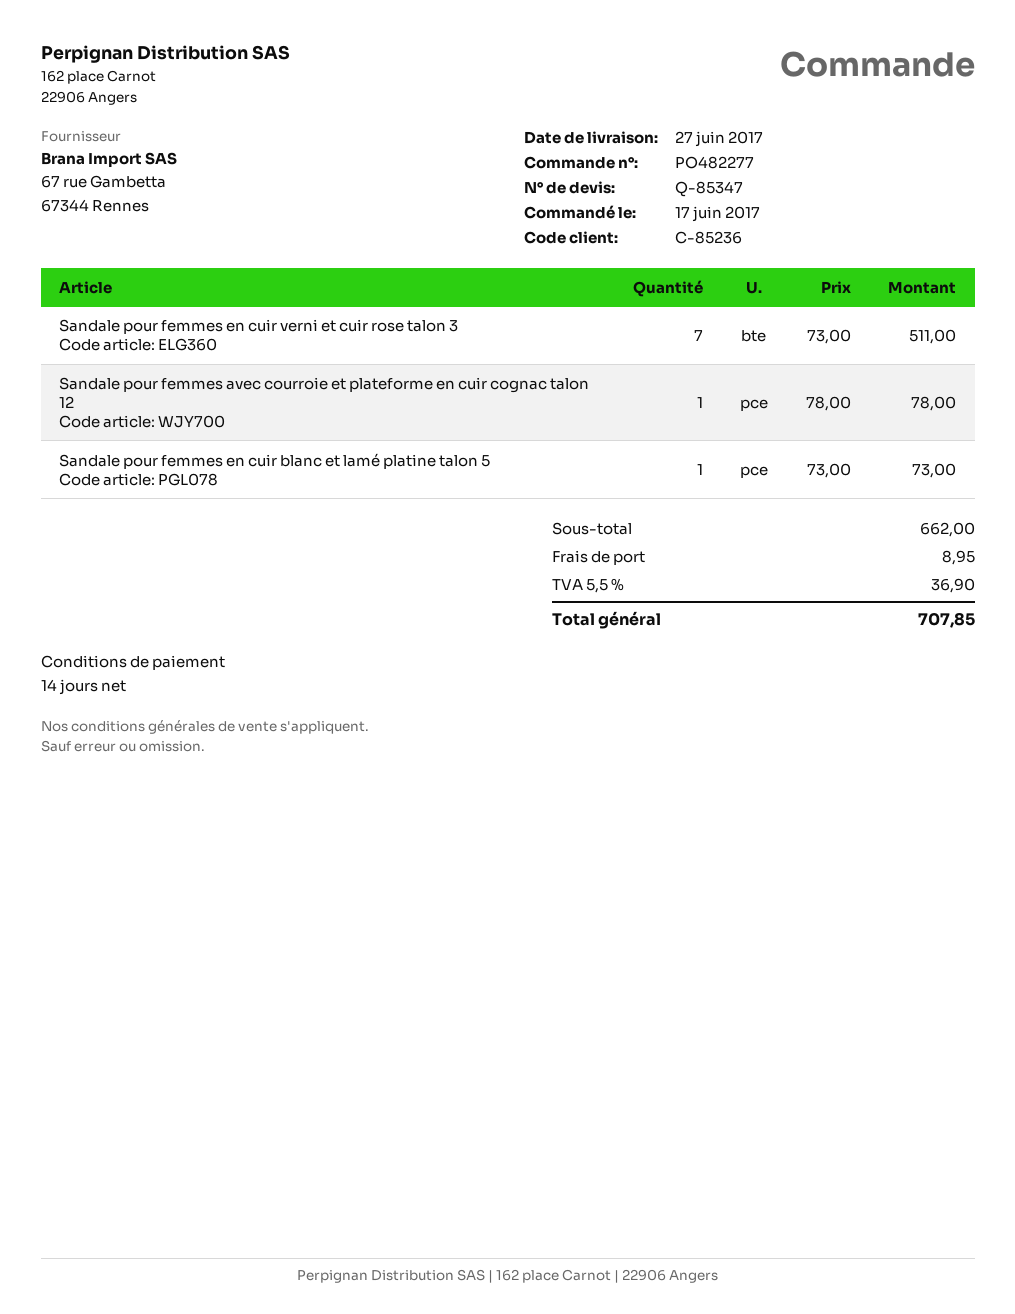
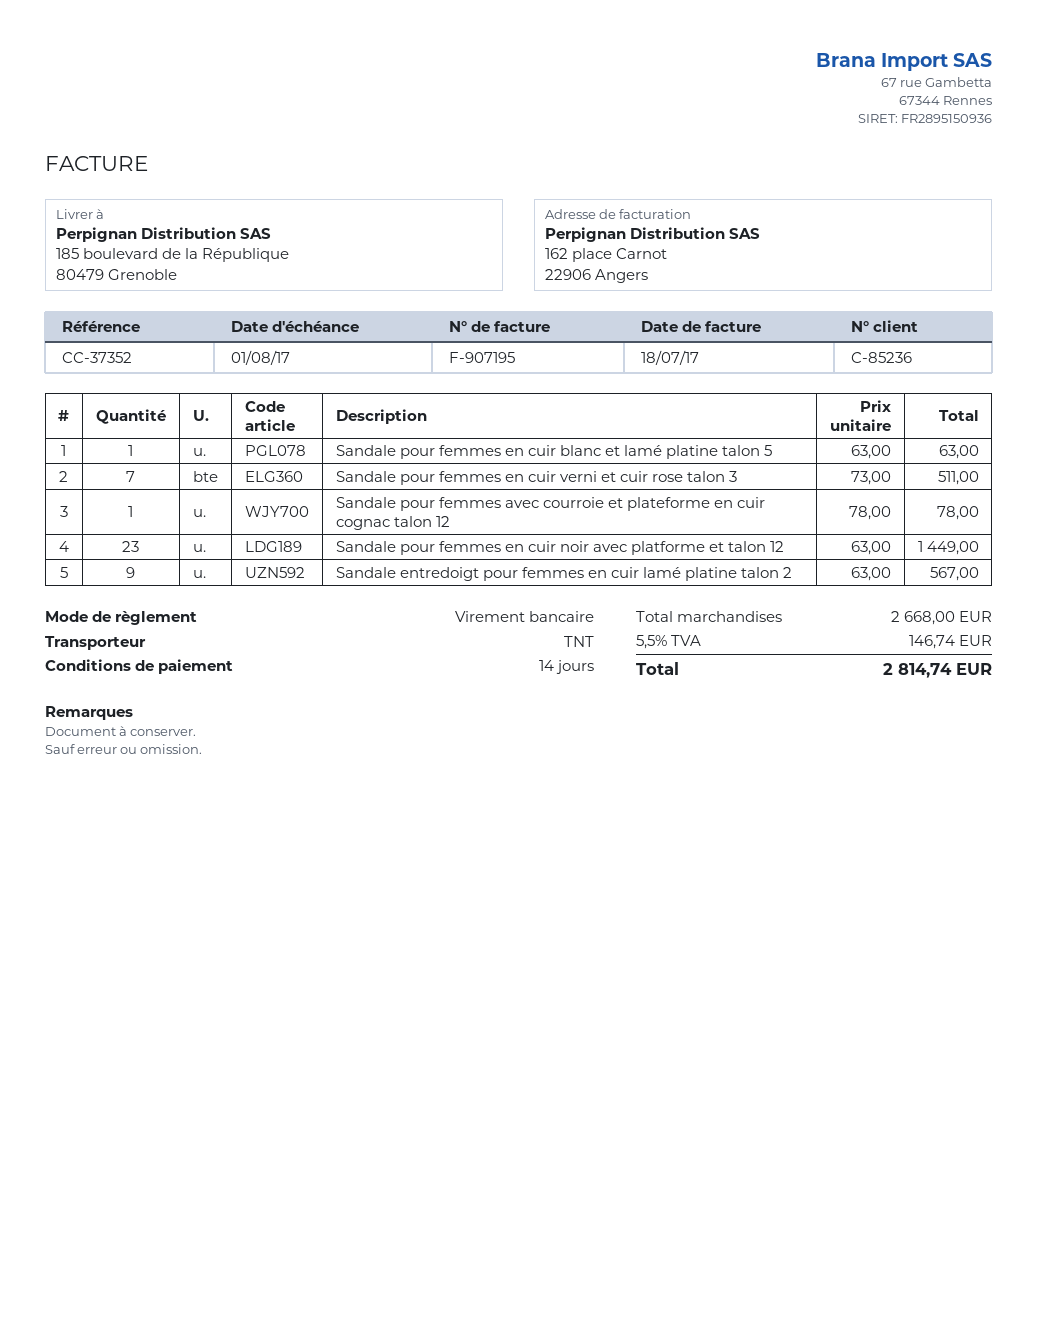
Sandale pour femmes en cuir blanc et lamé platine talon 5: 1 x 73.00 = 73.00 -> 1 x 63.00 = 63.00
Sandale pour femmes en cuir noir avec platforme et talon 12: none -> 23 x 63.00 = 1449.00
Sandale entredoigt pour femmes en cuir lamé platine talon 2: none -> 9 x 63.00 = 567.00
subtotal: 662.00 -> 2668.00
shipping: 8.95 -> none
tax: 5.5% = 36.90 -> 5.5% = 146.74
total: 707.85 -> 2814.74

